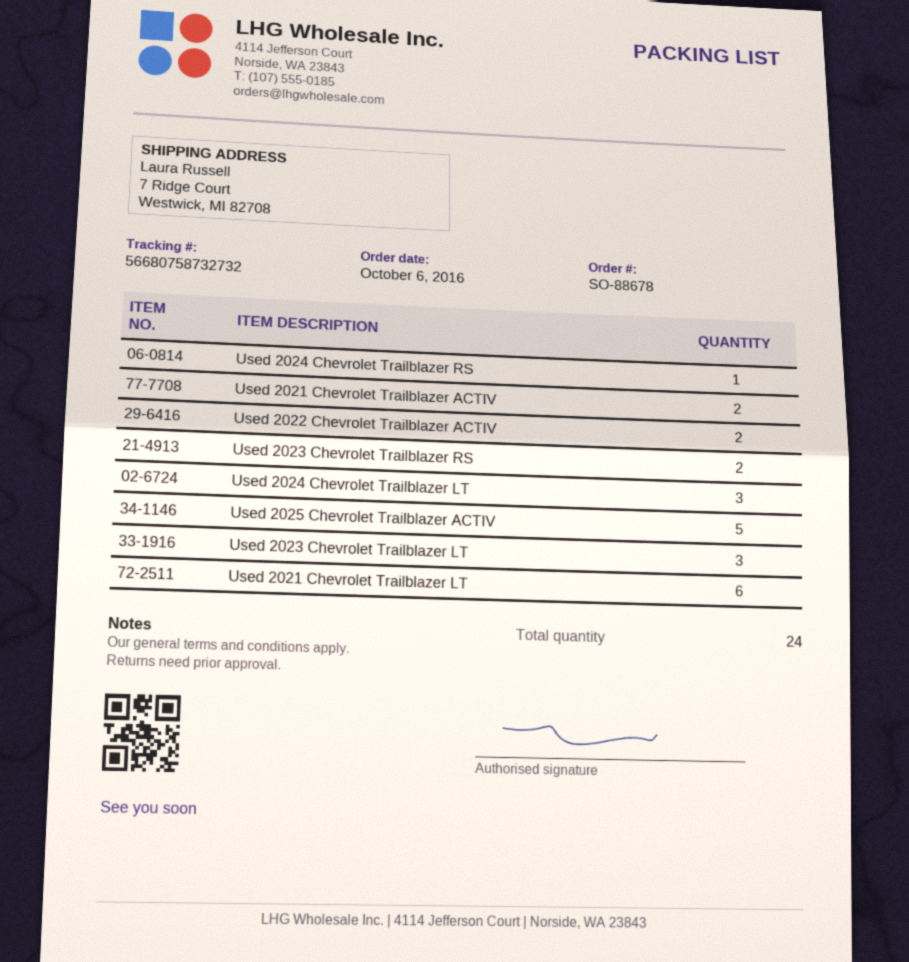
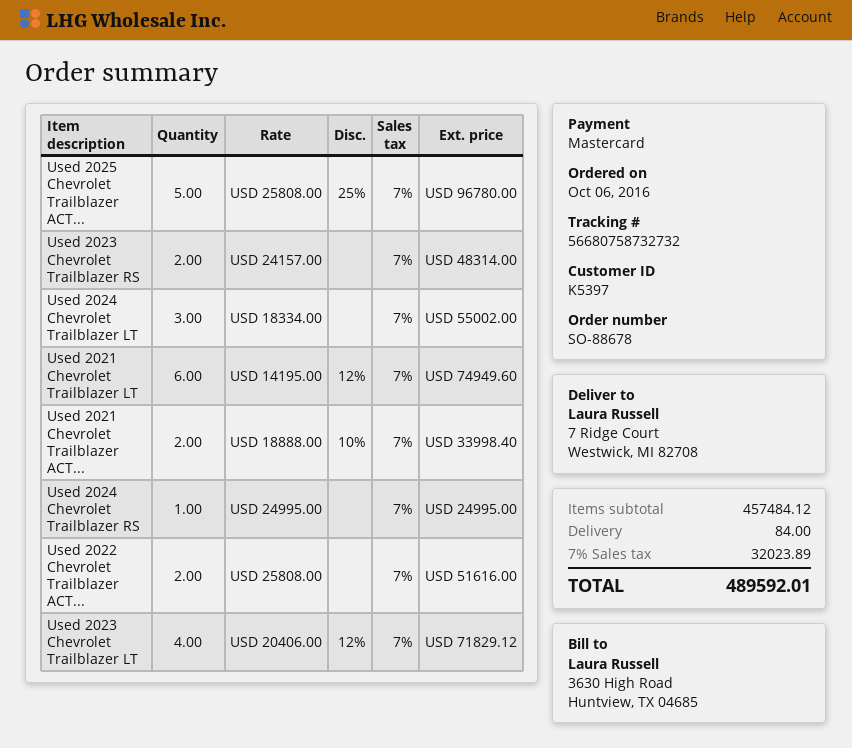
Used 2023 Chevrolet Trailblazer LT: 3 -> 4

